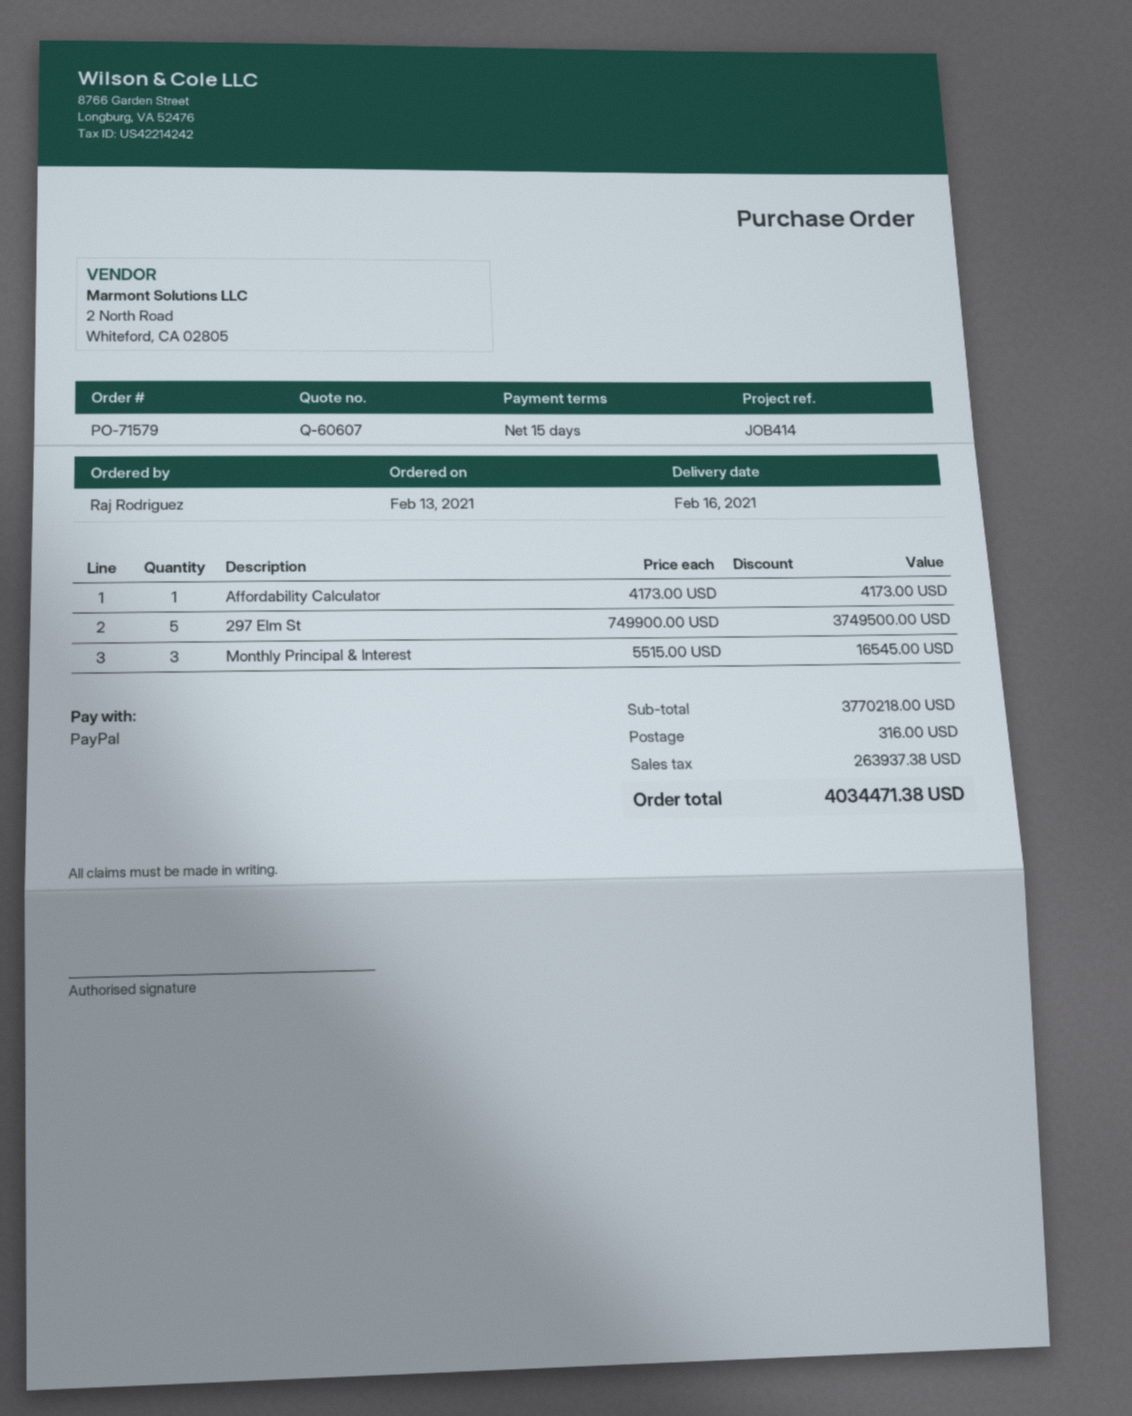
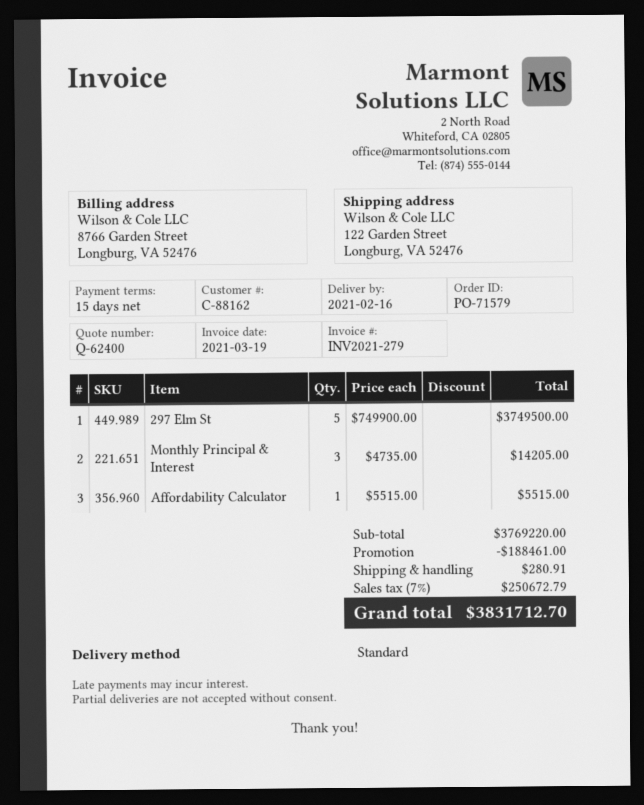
quote number: Q-60607 -> Q-62400
Affordability Calculator: 1 x 4173.00 = 4173.00 -> 1 x 5515.00 = 5515.00
Monthly Principal & Interest: 3 x 5515.00 = 16545.00 -> 3 x 4735.00 = 14205.00
subtotal: 3770218.00 -> 3769220.00
discount: none -> 188461.00
shipping: 316.00 -> 280.91
tax: 263937.38 -> 250672.79
total: 4034471.38 -> 3831712.70

